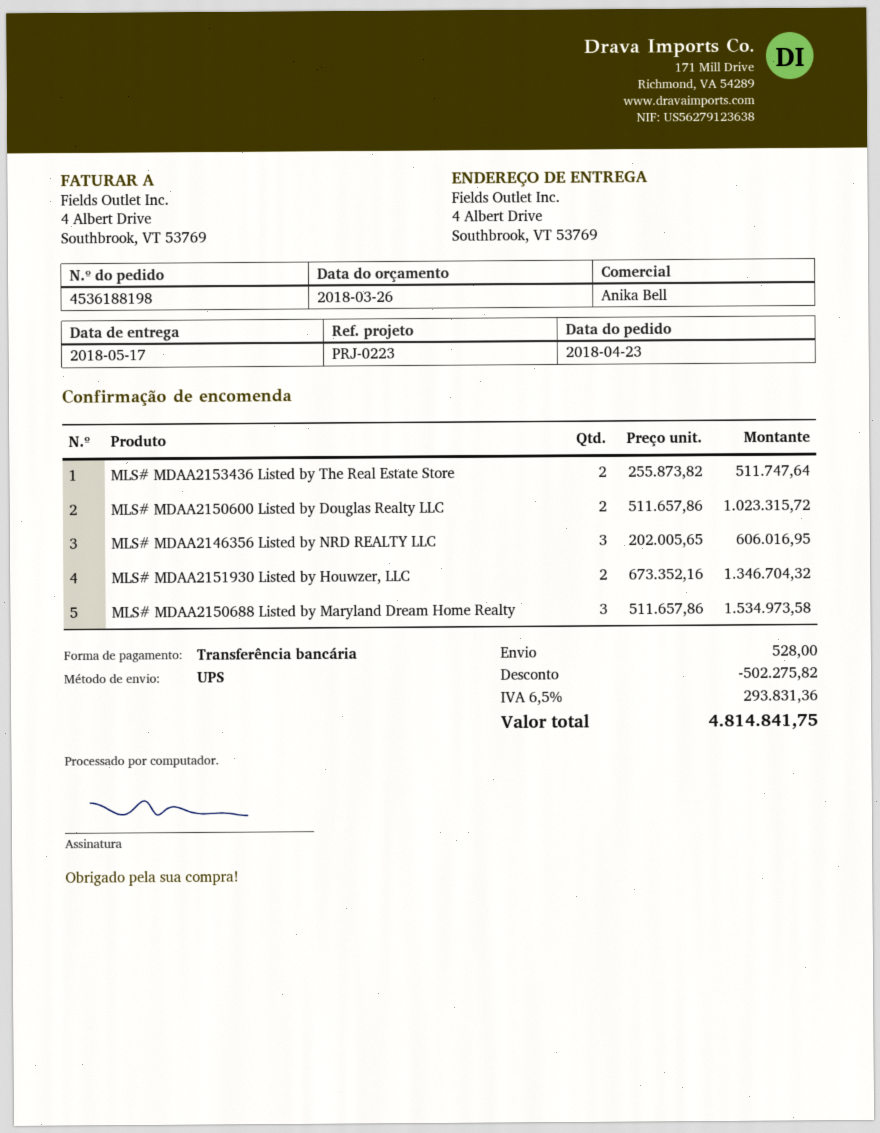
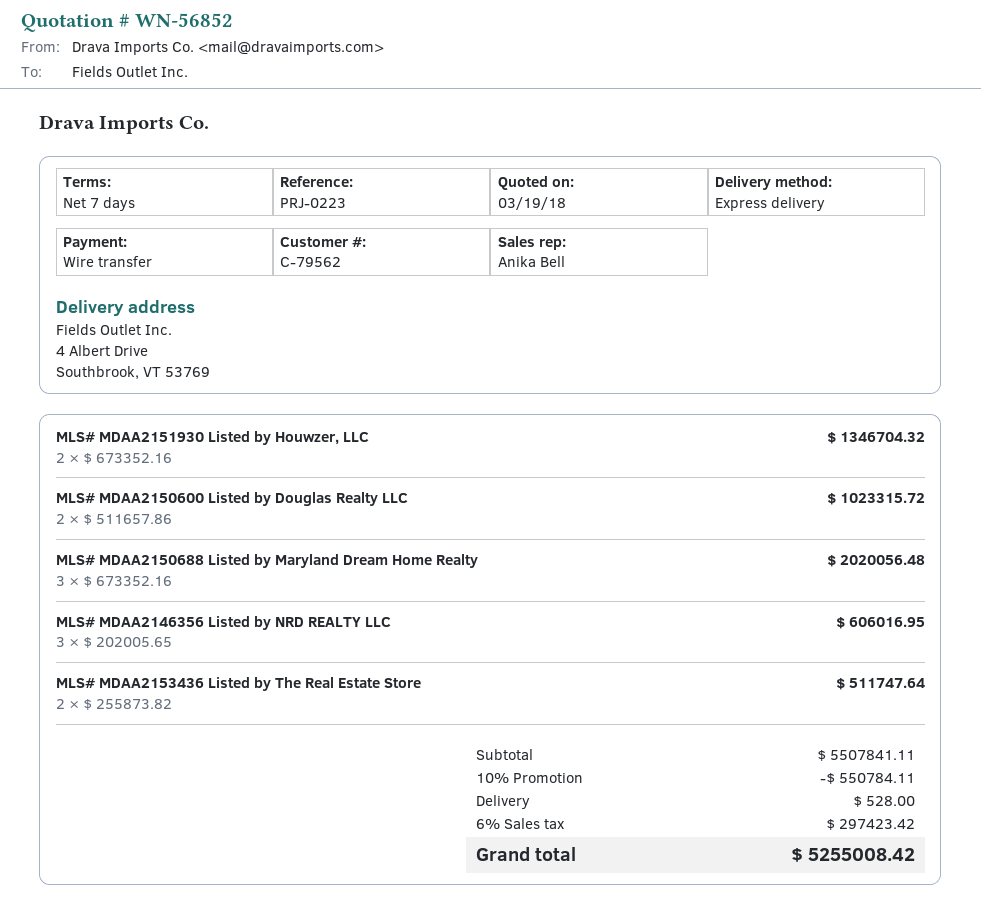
quote date: 2018-03-26 -> 2018-03-19
shipping method: UPS -> express
MLS# MDAA2150688 Listed by Maryland Dream Home Realty: 3 x 511657.86 = 1534973.58 -> 3 x 673352.16 = 2020056.48
discount: 502275.82 -> 550784.11
tax: 6.5% = 293831.36 -> 6% = 297423.42
total: 4814841.75 -> 5255008.42

